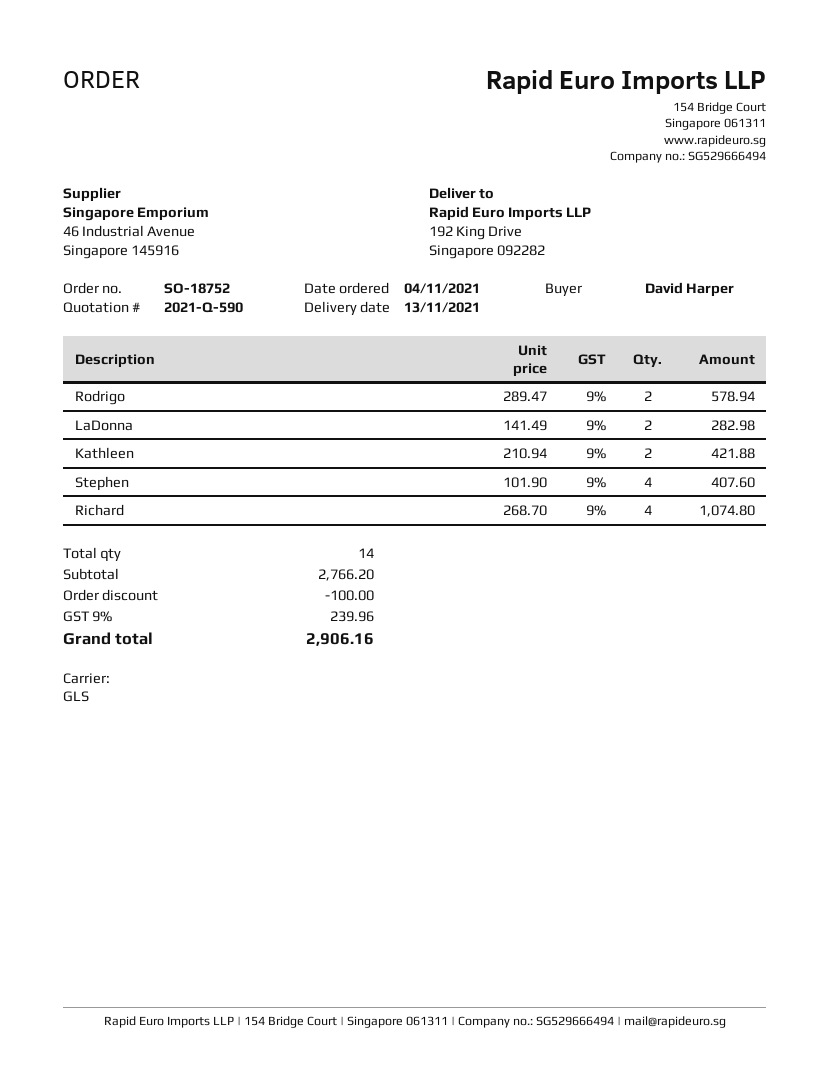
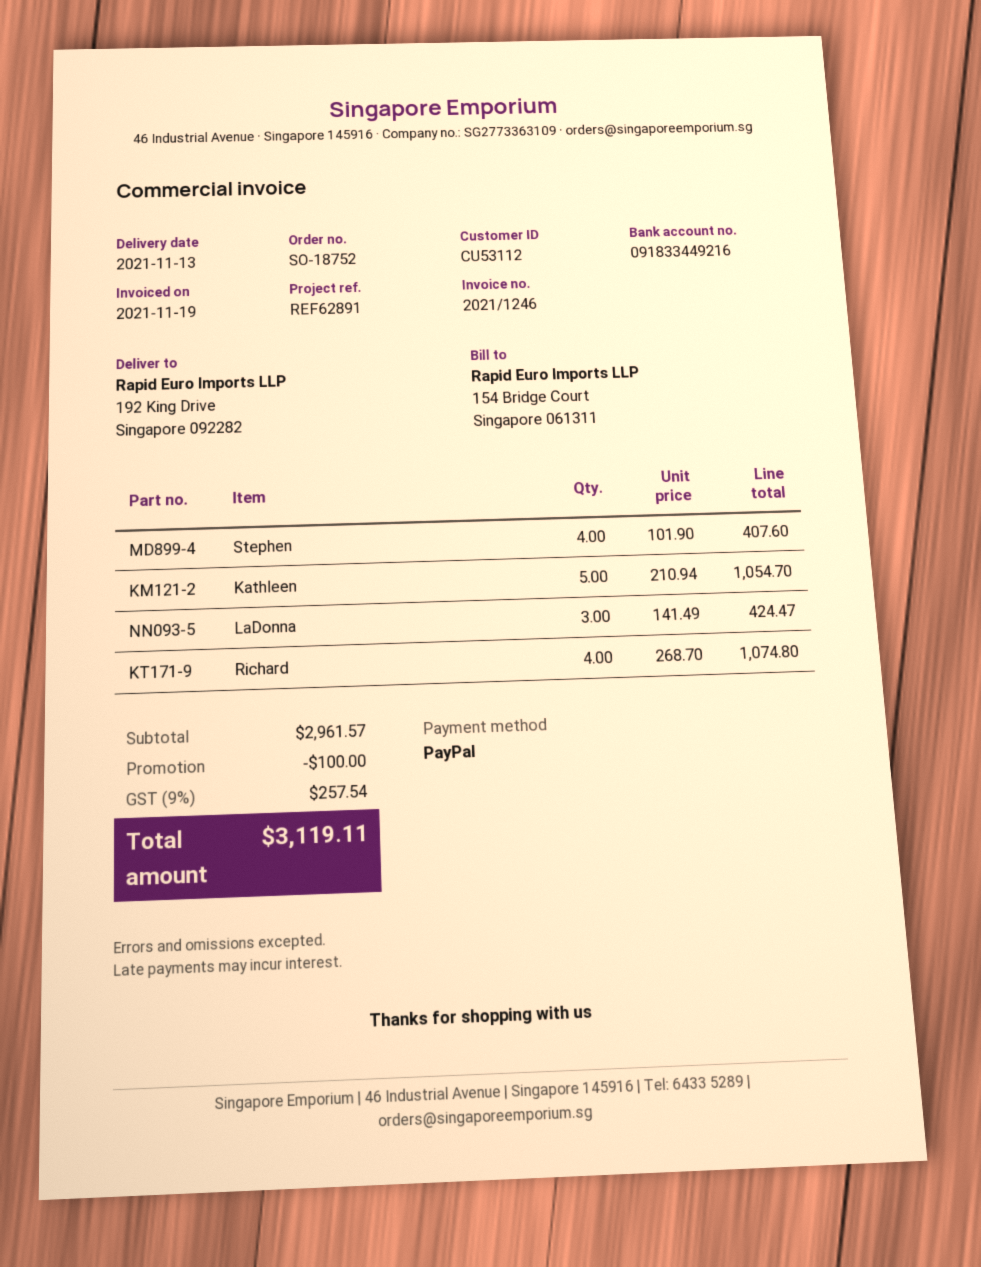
Rodrigo: 2 x 289.47 = 578.94 -> none
LaDonna: 2 x 141.49 = 282.98 -> 3 x 141.49 = 424.47
Kathleen: 2 x 210.94 = 421.88 -> 5 x 210.94 = 1054.70
subtotal: 2766.20 -> 2961.57
tax: 9% = 239.96 -> 9% = 257.54
total: 2906.16 -> 3119.11

